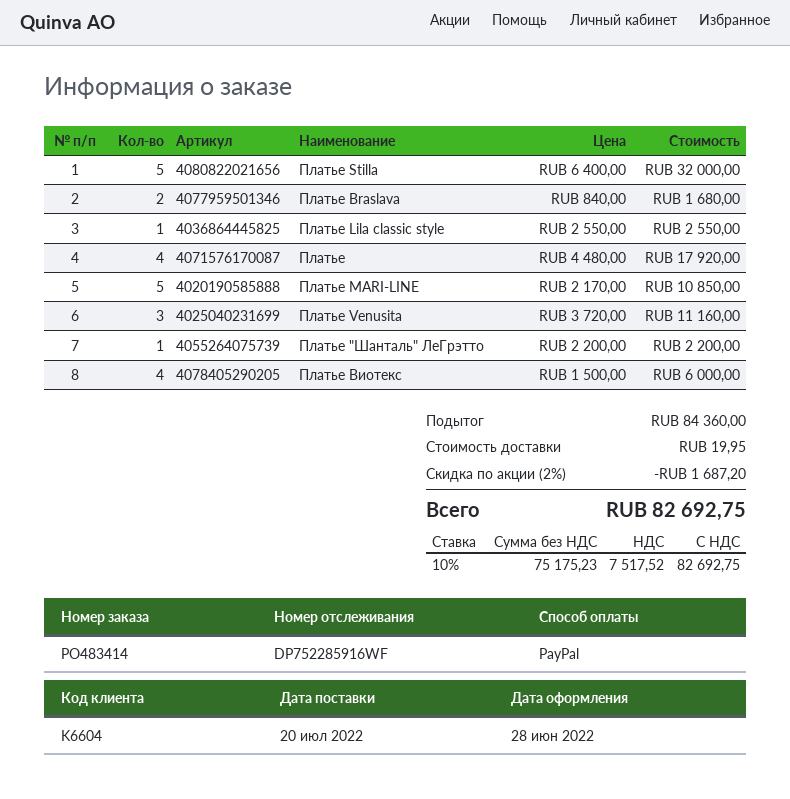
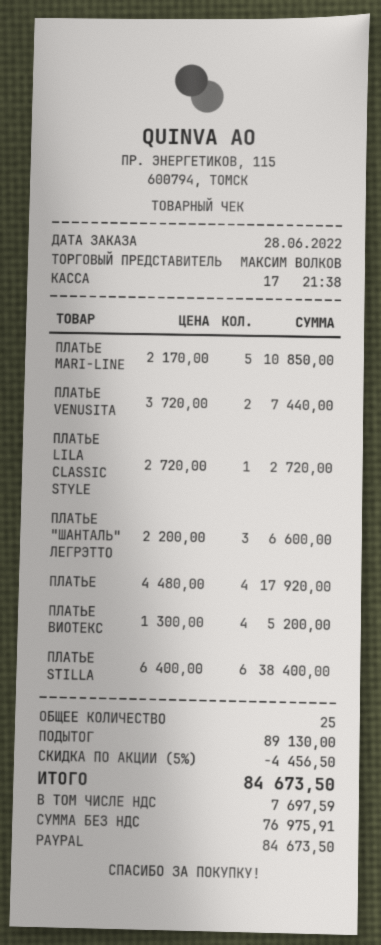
Платье Stilla: 5 x 6400.00 = 32000.00 -> 6 x 6400.00 = 38400.00
Платье Braslava: 2 x 840.00 = 1680.00 -> none
Платье Lila classic style: 1 x 2550.00 = 2550.00 -> 1 x 2720.00 = 2720.00
Платье Venusita: 3 x 3720.00 = 11160.00 -> 2 x 3720.00 = 7440.00
Платье "Шанталь" ЛеГрэтто: 1 x 2200.00 = 2200.00 -> 3 x 2200.00 = 6600.00
Платье Виотекс: 4 x 1500.00 = 6000.00 -> 4 x 1300.00 = 5200.00
subtotal: 84360.00 -> 89130.00
discount: 2% = 1687.20 -> 5% = 4456.50
shipping: 19.95 -> none
net: 75175.23 -> 76975.91
tax: 7517.52 -> 7697.59
total: 82692.75 -> 84673.50

